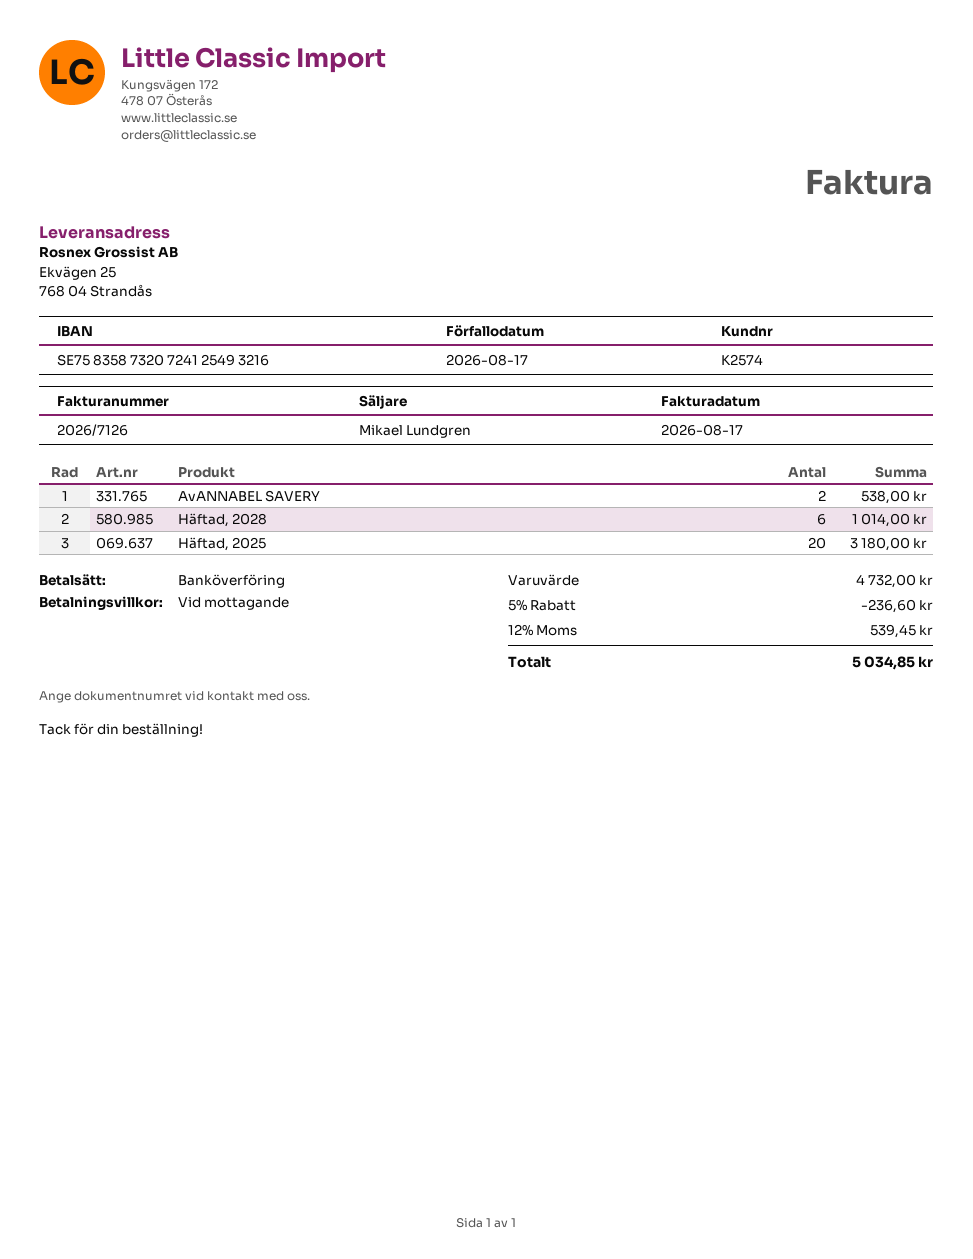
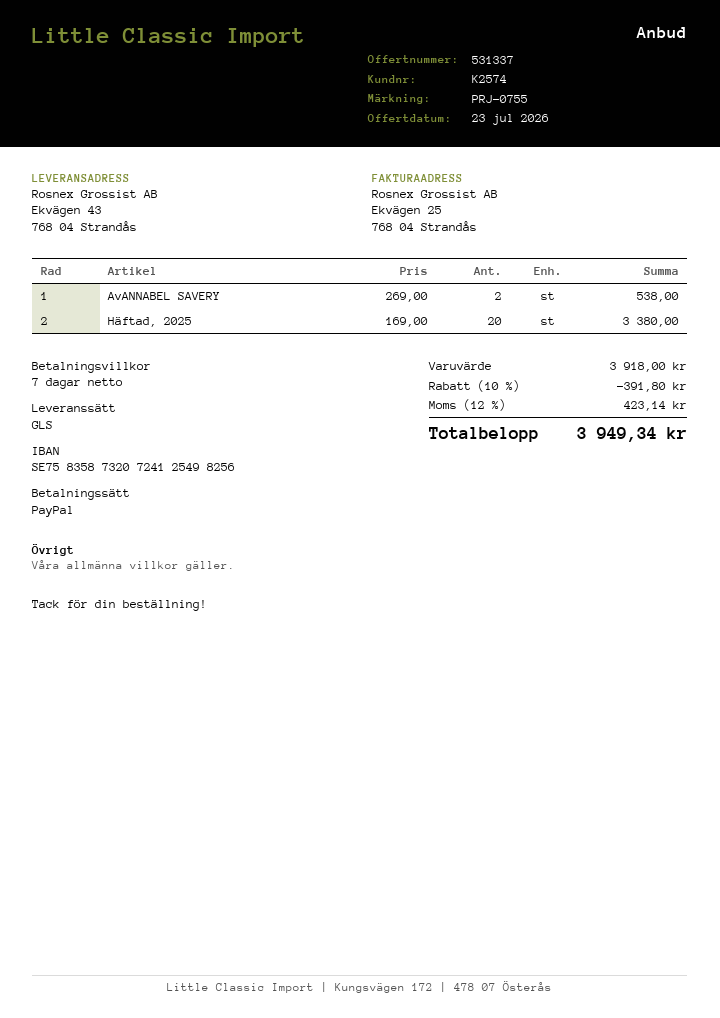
payment terms: on receipt -> 7 days
payment method: bank transfer -> PayPal
bank account: SE7583587320724125493216 -> SE7583587320724125498256
ship to: Ekvägen 25, 768 04 Strandås -> Ekvägen 43, 768 04 Strandås
Häftad, 2028: 6 for 1014.00 -> none
Häftad, 2025: 20 for 3180.00 -> 20 for 3380.00
subtotal: 4732.00 -> 3918.00
discount: 5% = 236.60 -> 10% = 391.80
tax: 12% = 539.45 -> 12% = 423.14
total: 5034.85 -> 3949.34

